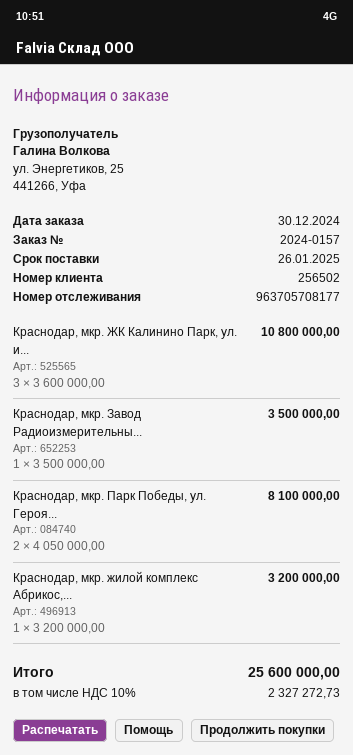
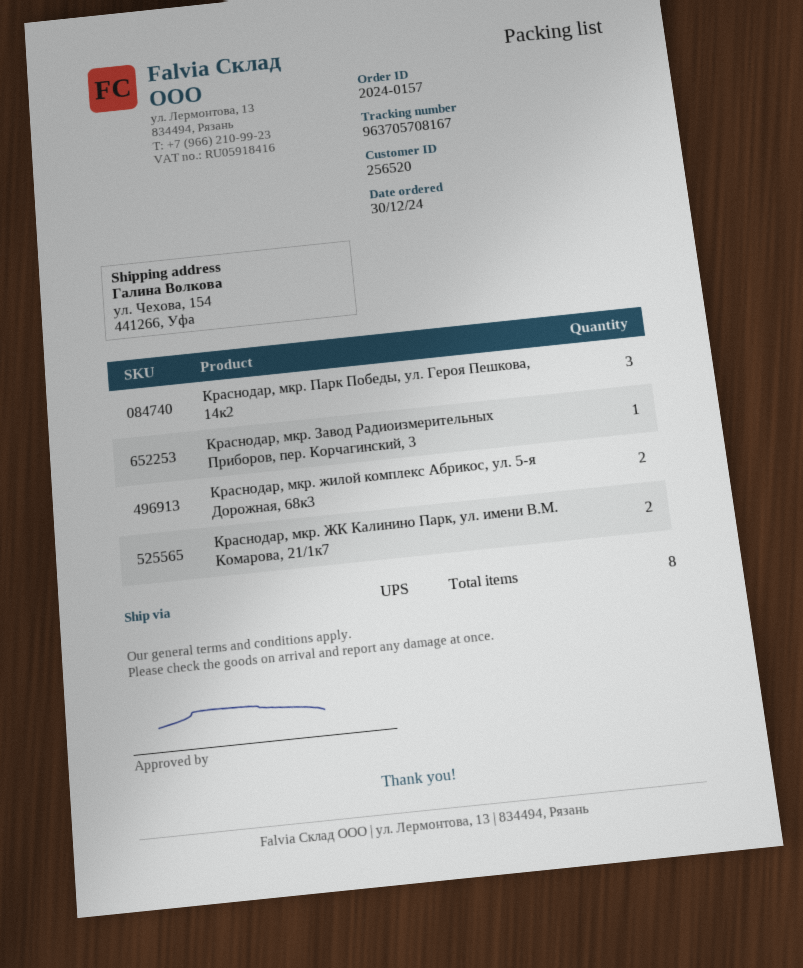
customer number: 256502 -> 256520
tracking number: 963705708177 -> 963705708167
ship to: ул. Энергетиков, 25, 441266, Уфа -> ул. Чехова, 154, 441266, Уфа
Краснодар, мкр. ЖК Калинино Парк, ул. и...: 3 -> 2
Краснодар, мкр. Парк Победы, ул. Героя...: 2 -> 3
Краснодар, мкр. жилой комплекс Абрикос,...: 1 -> 2

